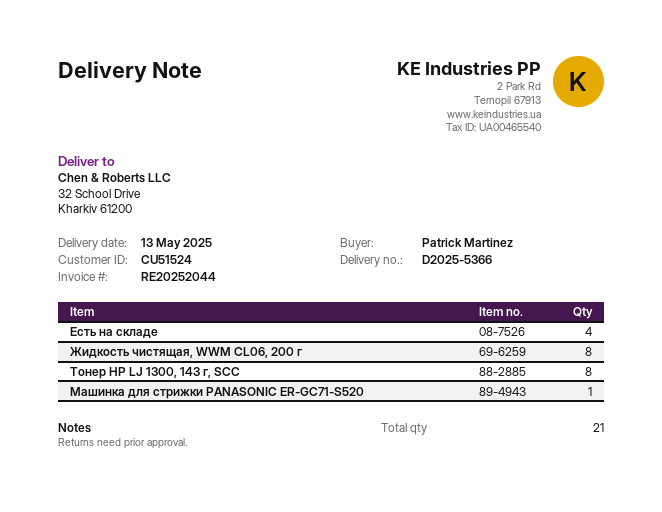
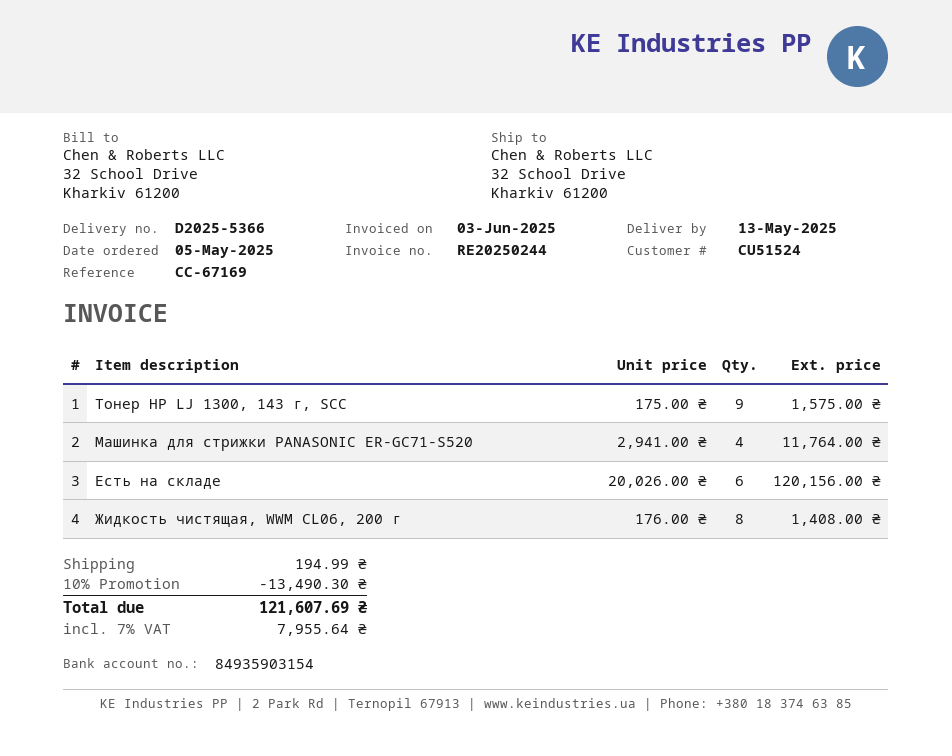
invoice number: RE20252044 -> RE20250244
Есть на складе: 4 -> 6
Тонер HP LJ 1300, 143 г, SCC: 8 -> 9
Машинка для стрижки PANASONIC ER-GC71-S520: 1 -> 4

